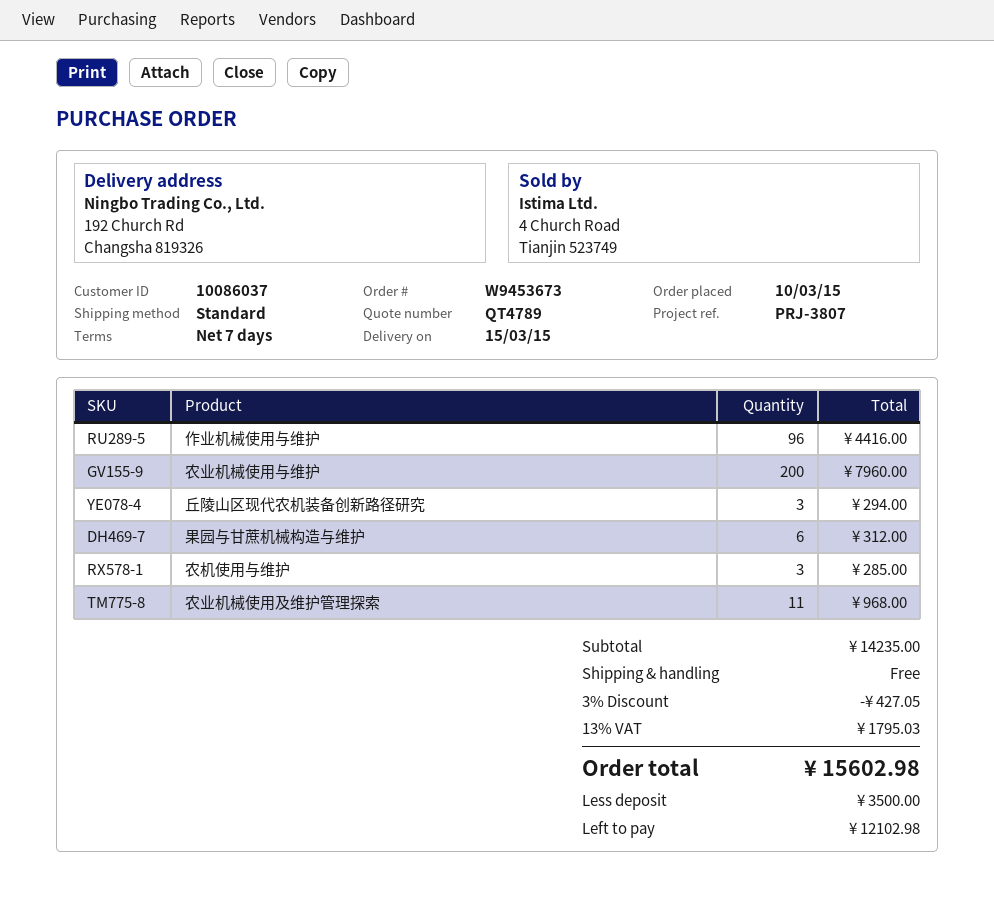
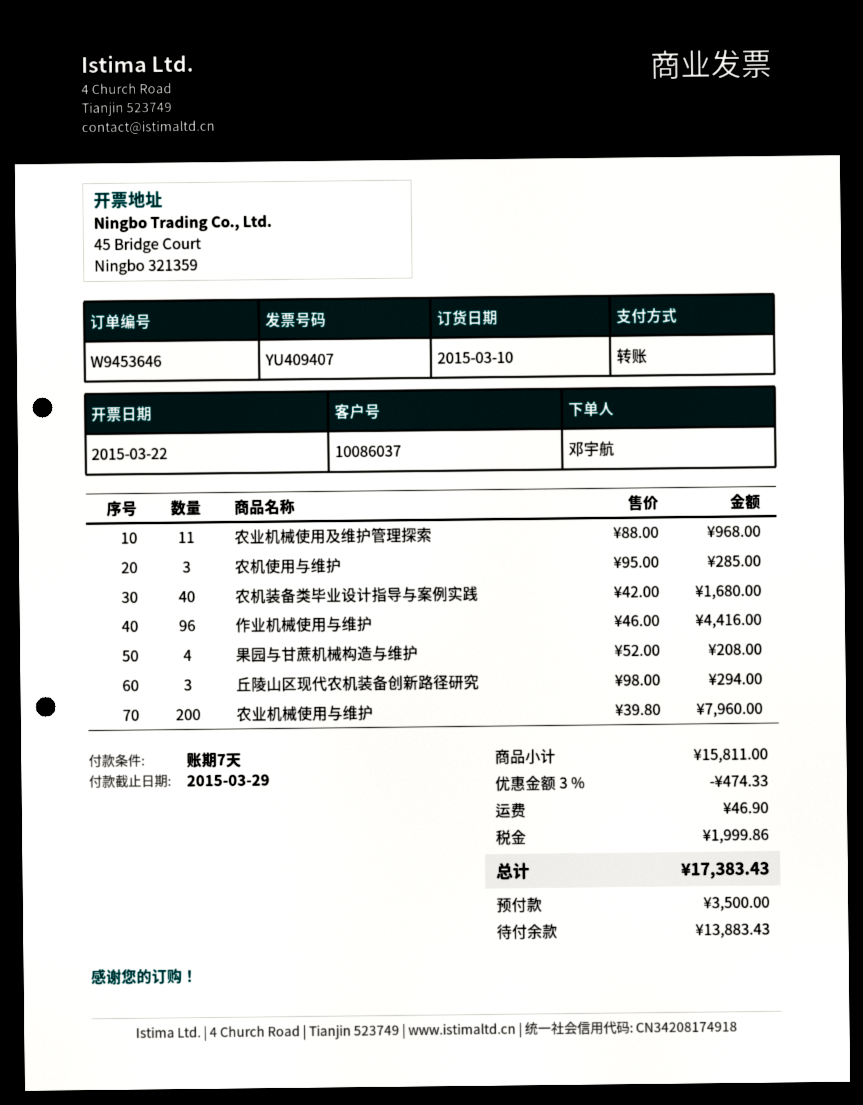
order number: W9453673 -> W9453646
果园与甘蔗机械构造与维护: 6 for 312.00 -> 4 for 208.00
农机装备类毕业设计指导与案例实践: none -> 40 for 1680.00
subtotal: 14235.00 -> 15811.00
discount: 3% = 427.05 -> 3% = 474.33
shipping: 0.00 -> 46.90
tax: 1795.03 -> 1999.86
total: 15602.98 -> 17383.43
balance: 12102.98 -> 13883.43

